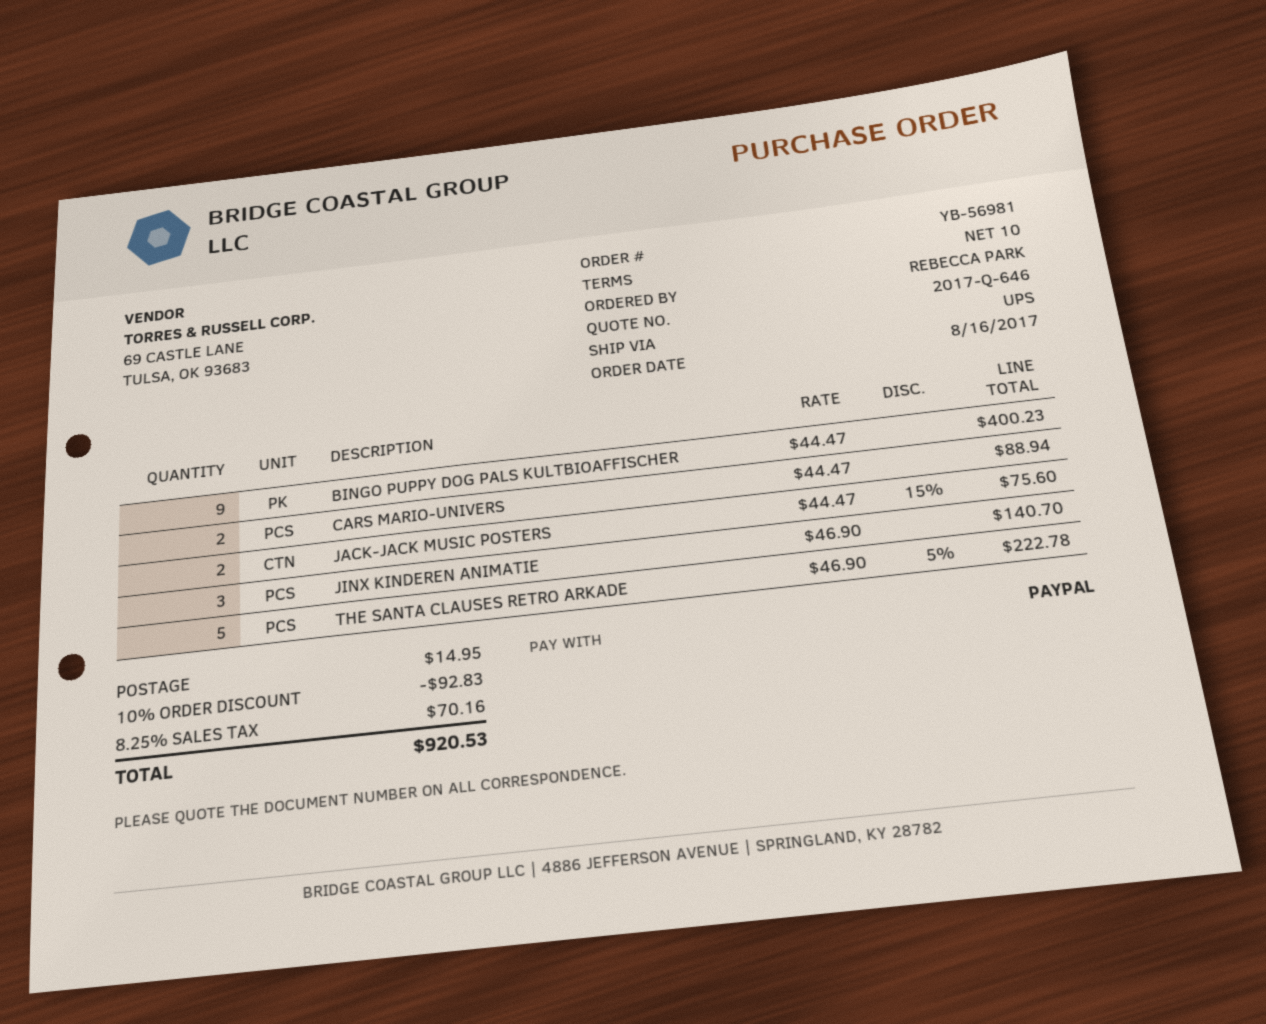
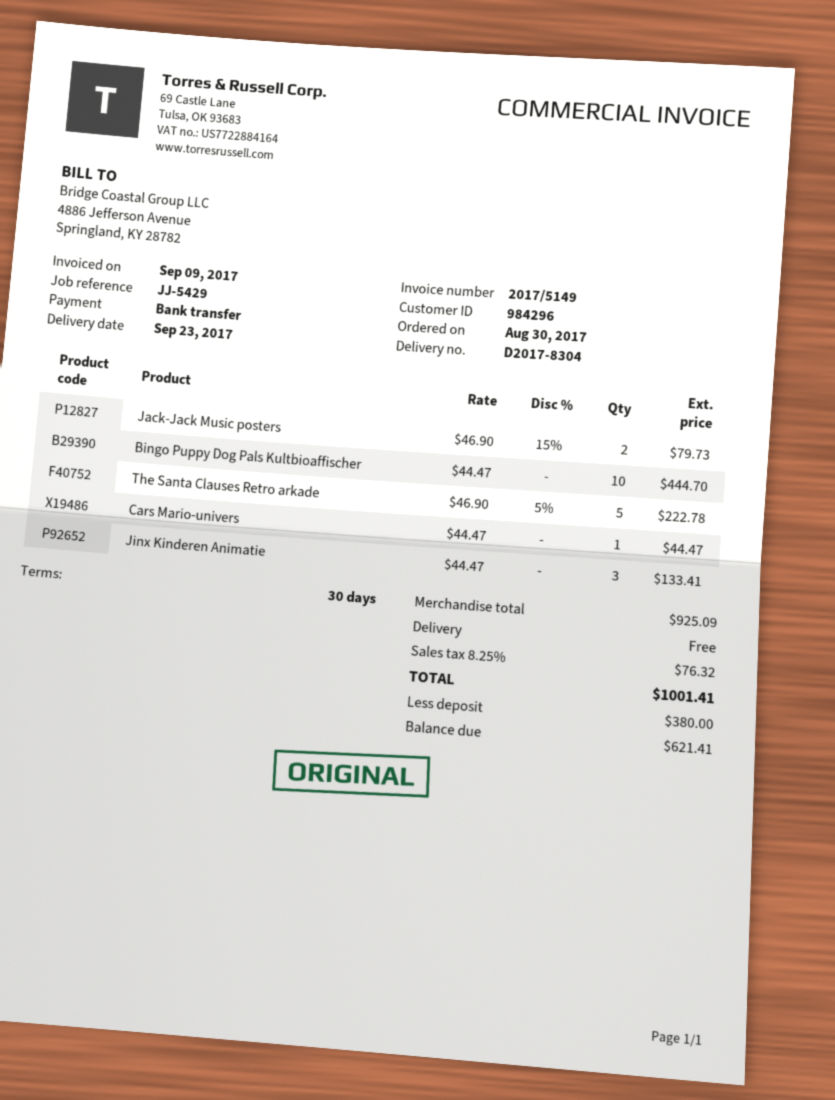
order date: 2017-08-16 -> 2017-08-30
payment terms: 10 days -> 30 days
payment method: PayPal -> bank transfer
BINGO PUPPY DOG PALS KULTBIOAFFISCHER: 9 x 44.47 = 400.23 -> 10 x 44.47 = 444.70
CARS MARIO-UNIVERS: 2 x 44.47 = 88.94 -> 1 x 44.47 = 44.47
JACK-JACK MUSIC POSTERS: 2 x 44.47 - 15% = 75.60 -> 2 x 46.90 - 15% = 79.73
JINX KINDEREN ANIMATIE: 3 x 46.90 = 140.70 -> 3 x 44.47 = 133.41
discount: 10% = 92.83 -> none
shipping: 14.95 -> 0.00
tax: 8.25% = 70.16 -> 8.25% = 76.32
total: 920.53 -> 1001.41

